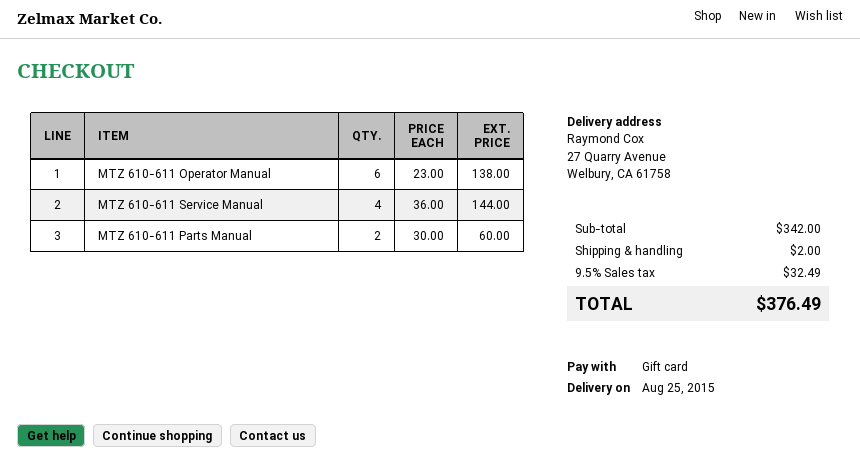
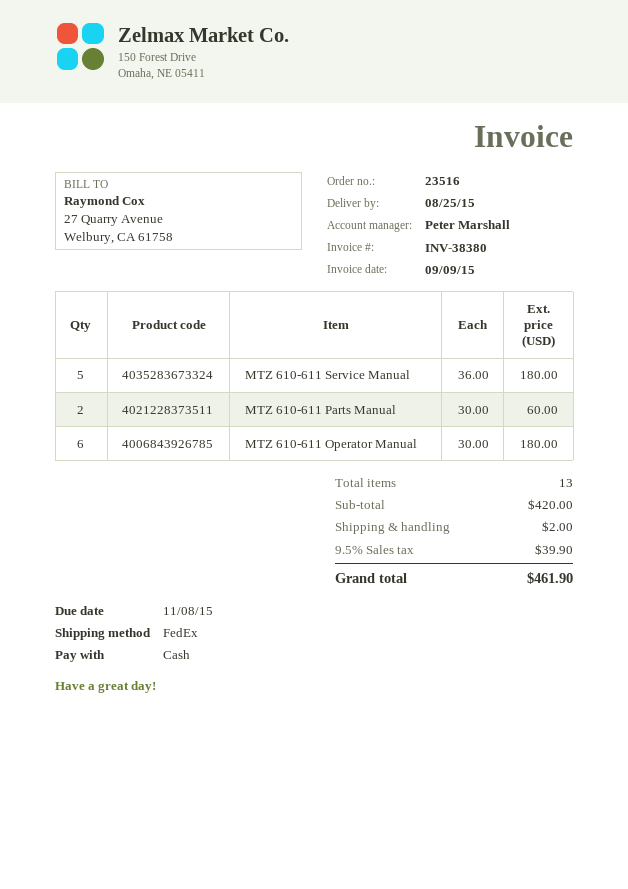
payment method: gift card -> cash
MTZ 610-611 Operator Manual: 6 x 23.00 = 138.00 -> 6 x 30.00 = 180.00
MTZ 610-611 Service Manual: 4 x 36.00 = 144.00 -> 5 x 36.00 = 180.00
subtotal: 342.00 -> 420.00
tax: 9.5% = 32.49 -> 9.5% = 39.90
total: 376.49 -> 461.90

